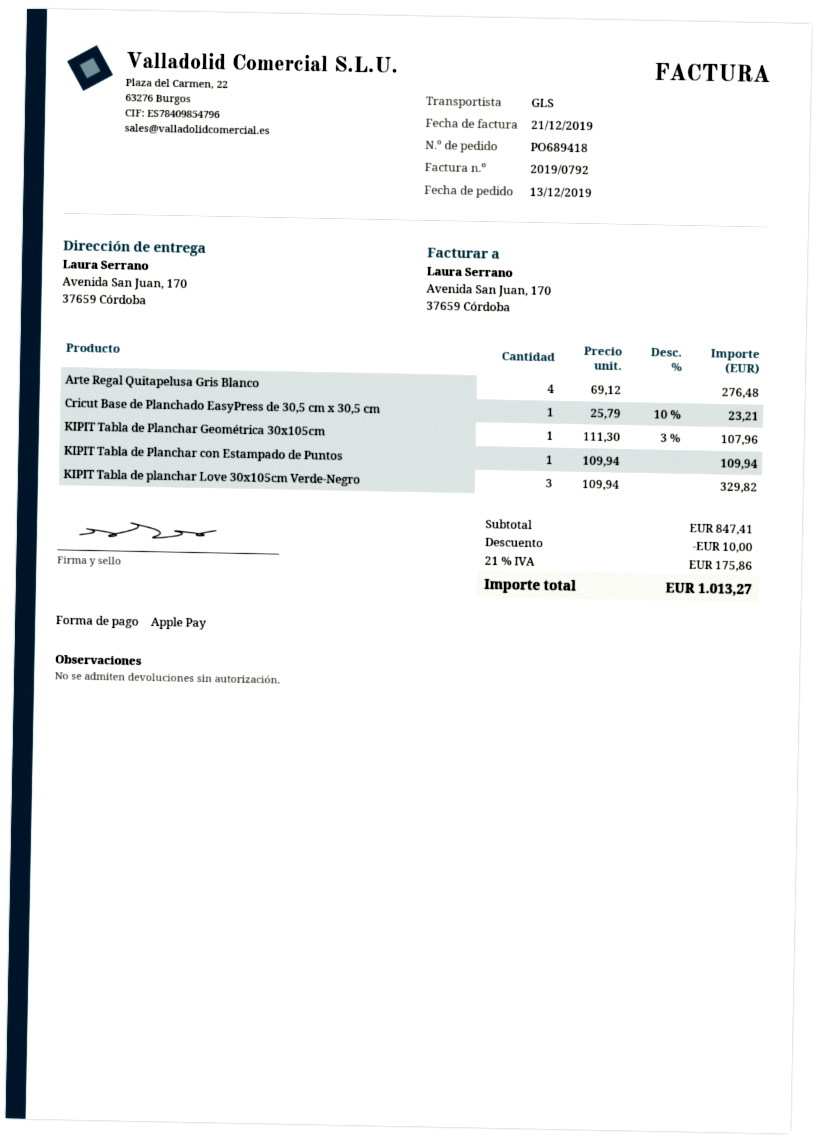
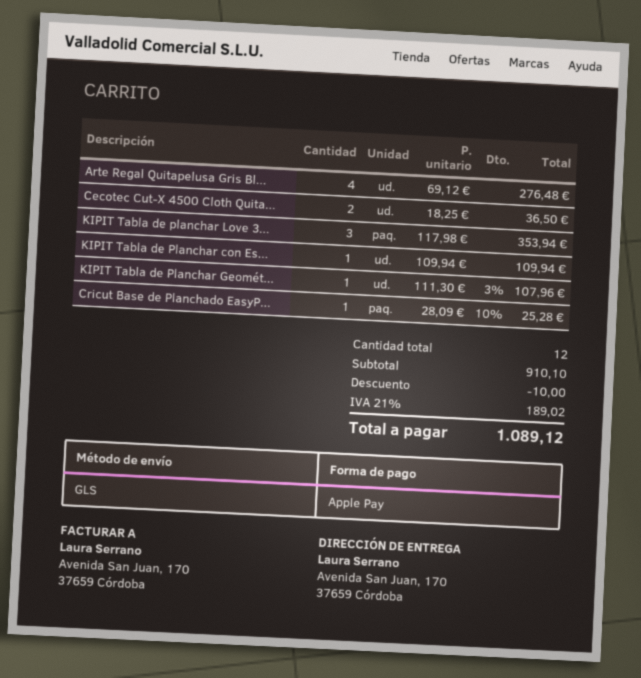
Cricut Base de Planchado EasyPress de 30,5 cm x 30,5 cm: 1 x 25.79 - 10% = 23.21 -> 1 x 28.09 - 10% = 25.28
KIPIT Tabla de planchar Love 30x105cm Verde-Negro: 3 x 109.94 = 329.82 -> 3 x 117.98 = 353.94
Cecotec Cut-X 4500 Cloth Quita...: none -> 2 x 18.25 = 36.50
subtotal: 847.41 -> 910.10
tax: 21% = 175.86 -> 21% = 189.02
total: 1013.27 -> 1089.12

